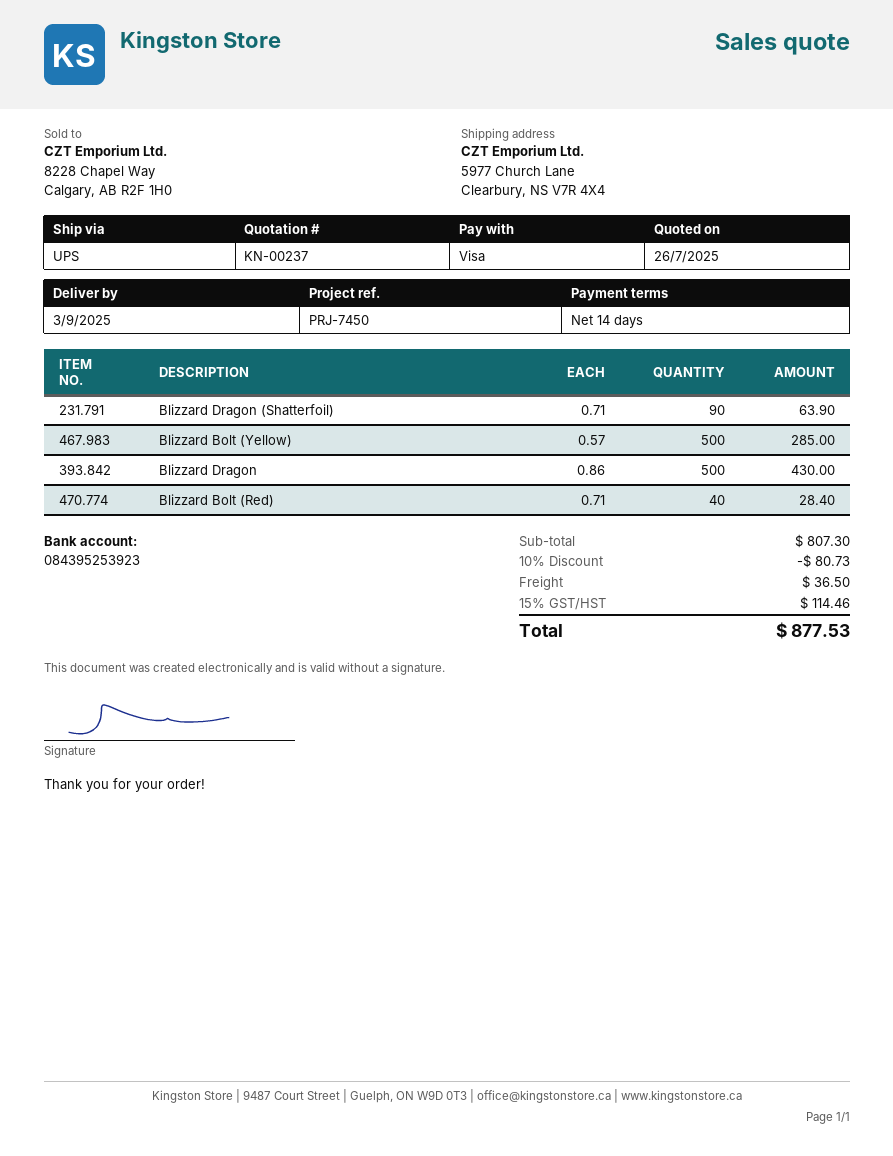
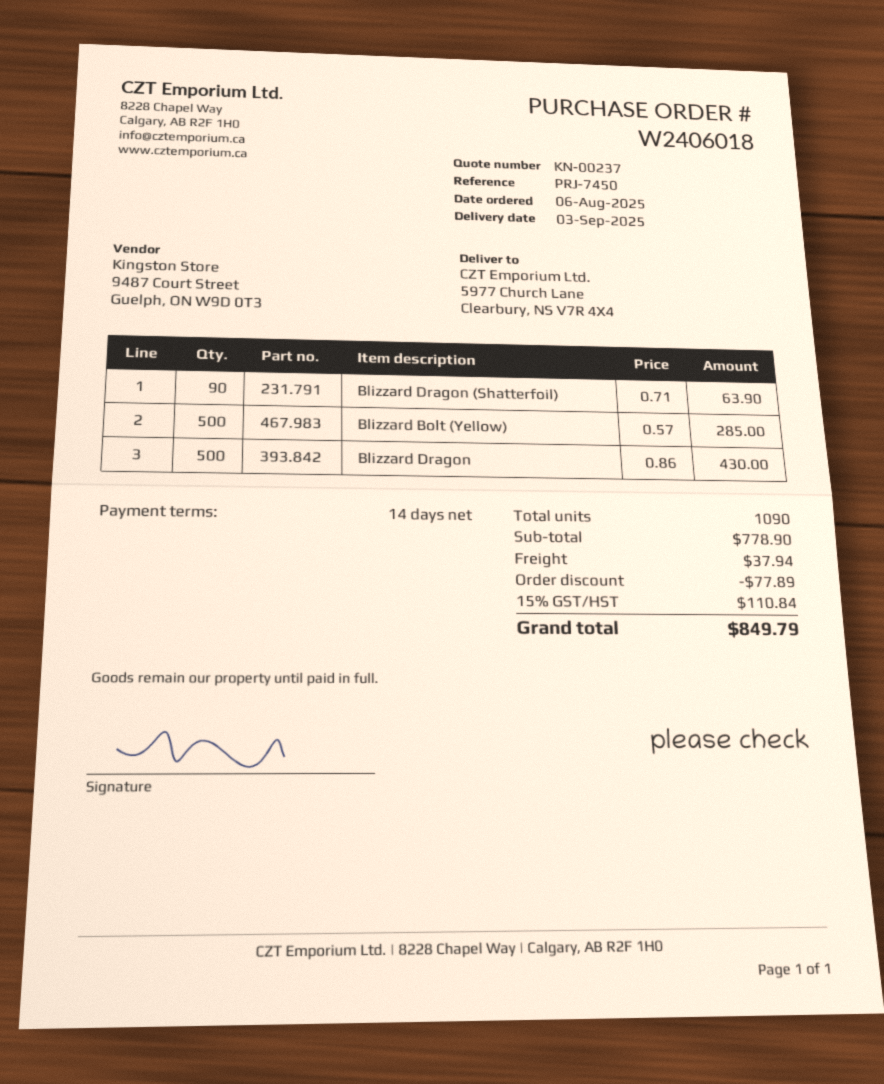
Blizzard Bolt (Red): 40 x 0.71 = 28.40 -> none
subtotal: 807.30 -> 778.90
discount: 80.73 -> 77.89
shipping: 36.50 -> 37.94
tax: 15% = 114.46 -> 15% = 110.84
total: 877.53 -> 849.79

